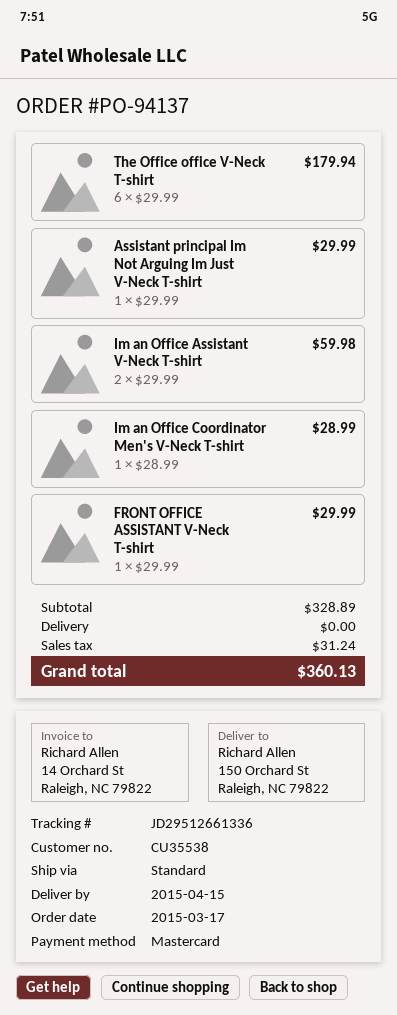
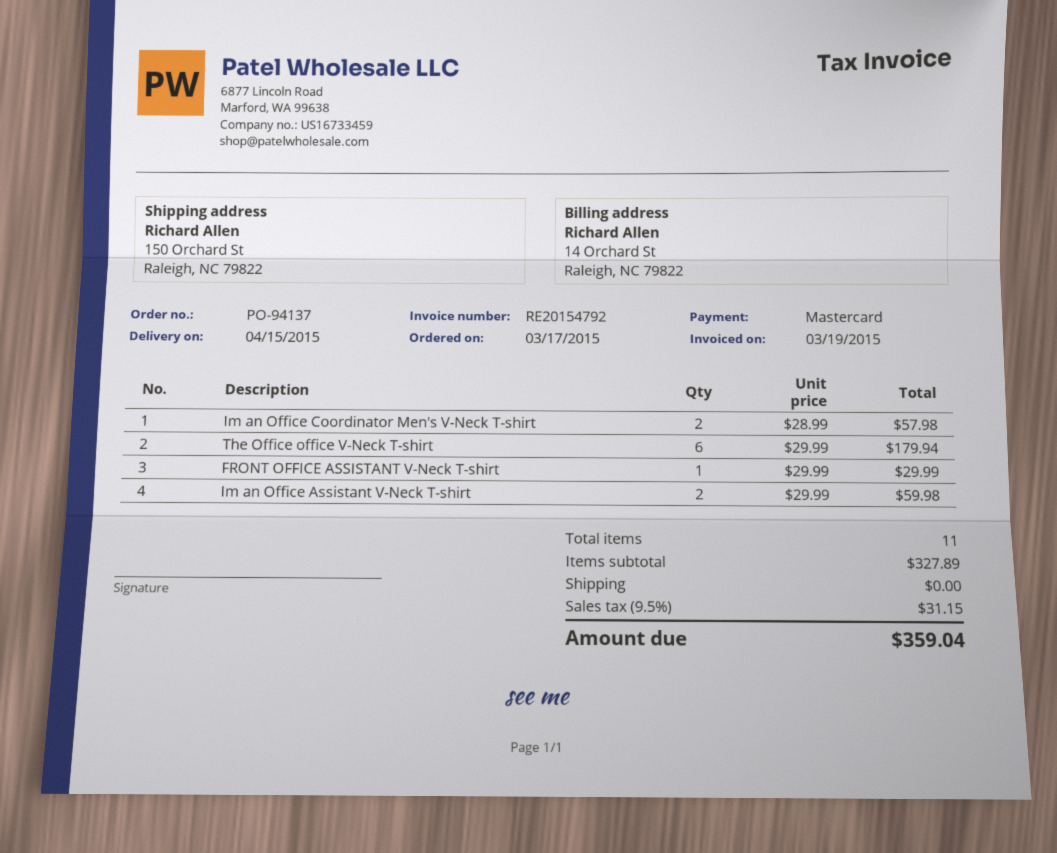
Assistant principal Im Not Arguing Im Just V-Neck T-shirt: 1 x 29.99 = 29.99 -> none
Im an Office Coordinator Men's V-Neck T-shirt: 1 x 28.99 = 28.99 -> 2 x 28.99 = 57.98
subtotal: 328.89 -> 327.89
tax: 31.24 -> 31.15
total: 360.13 -> 359.04

